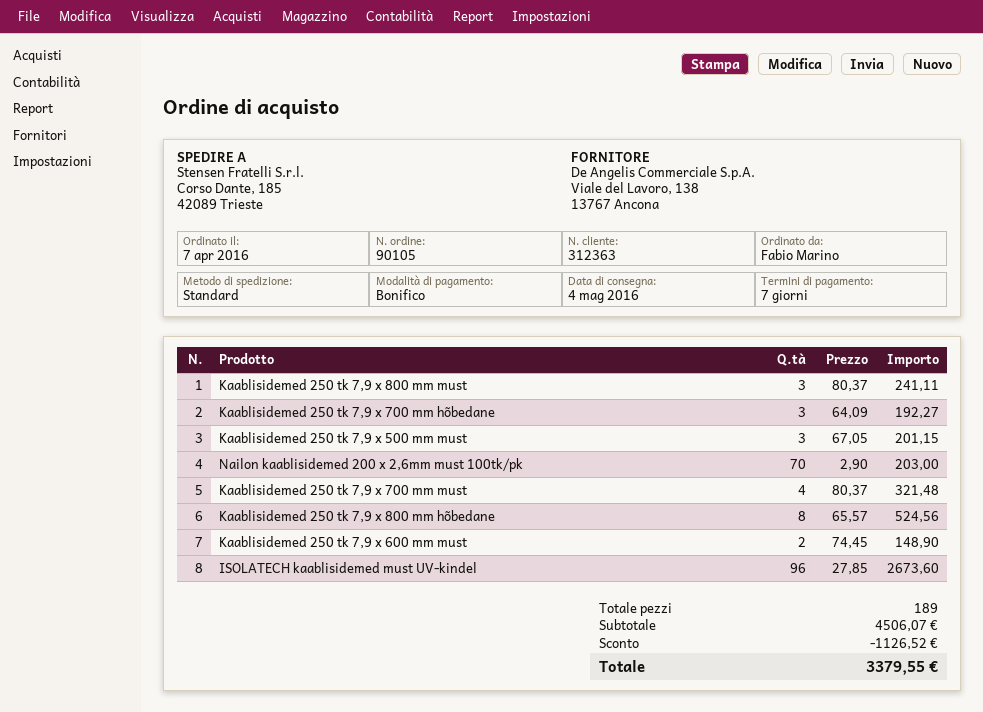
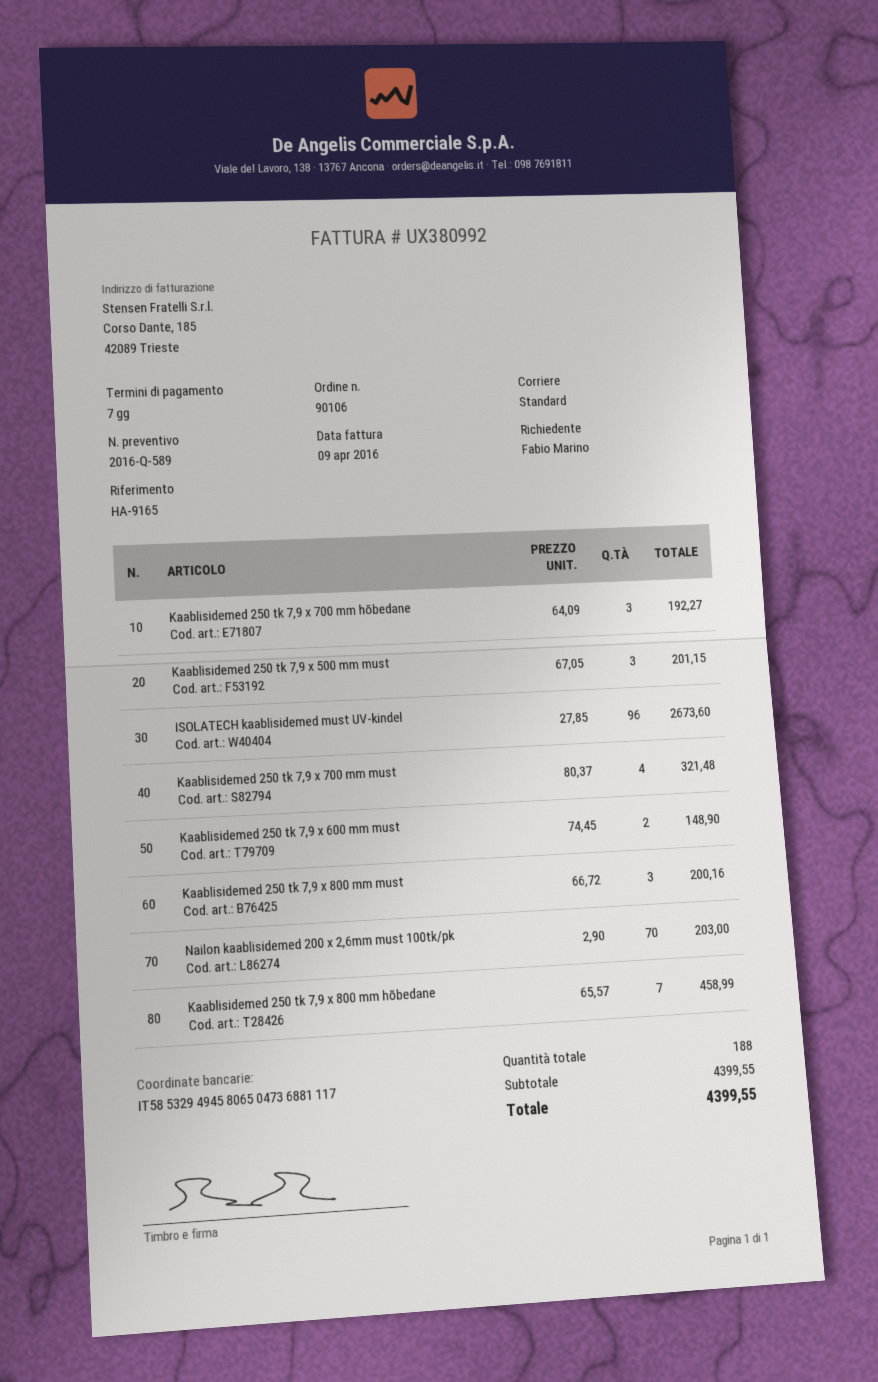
order number: 90105 -> 90106
Kaablisidemed 250 tk 7,9 x 800 mm must: 3 x 80.37 = 241.11 -> 3 x 66.72 = 200.16
Kaablisidemed 250 tk 7,9 x 800 mm hõbedane: 8 x 65.57 = 524.56 -> 7 x 65.57 = 458.99
total quantity: 189 -> 188
subtotal: 4506.07 -> 4399.55
discount: 1126.52 -> none
total: 3379.55 -> 4399.55

